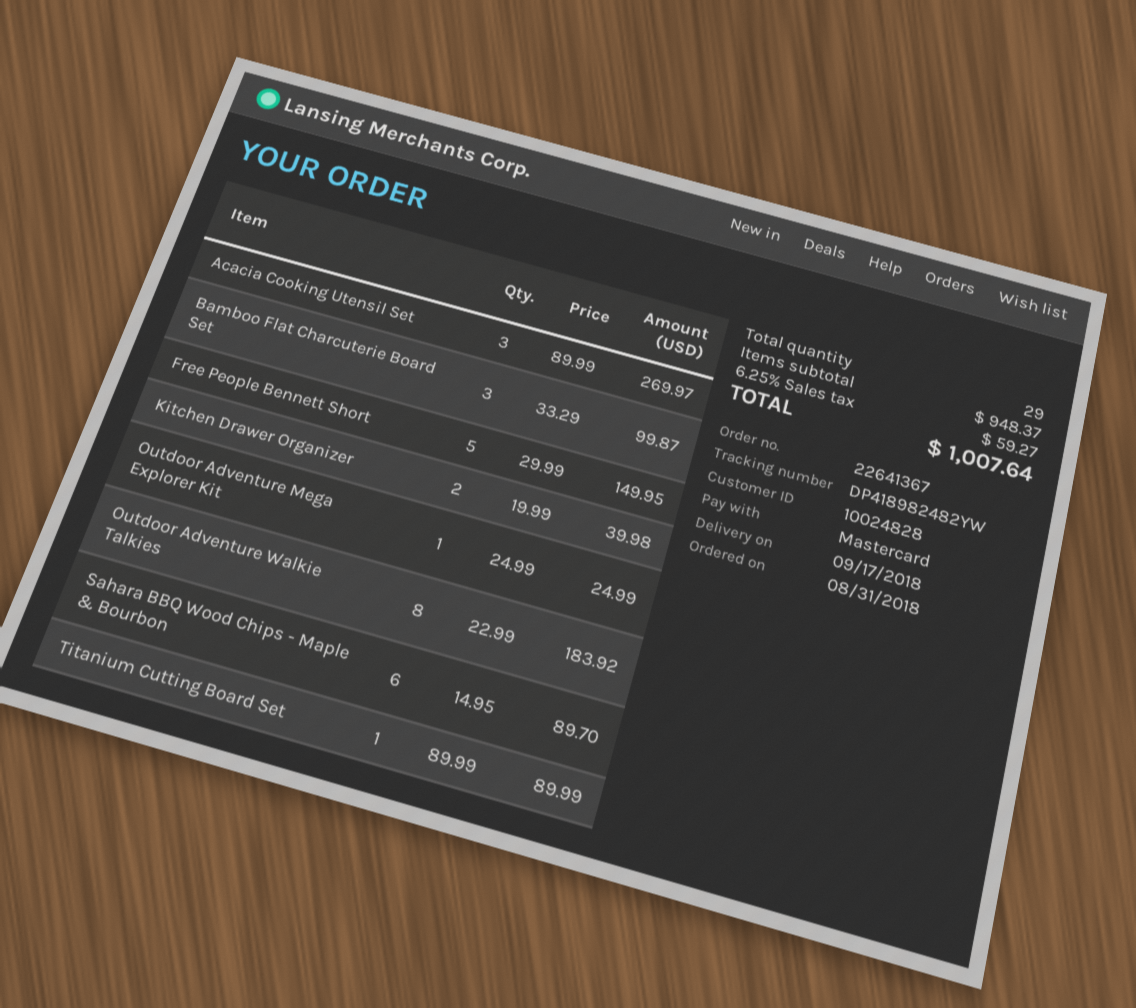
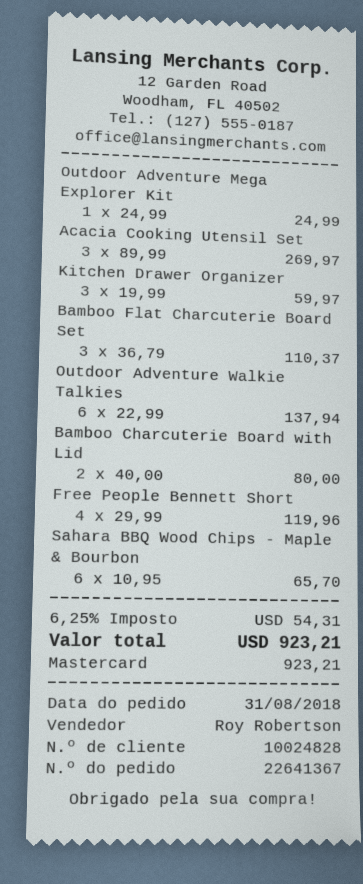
Bamboo Flat Charcuterie Board Set: 3 x 33.29 = 99.87 -> 3 x 36.79 = 110.37
Free People Bennett Short: 5 x 29.99 = 149.95 -> 4 x 29.99 = 119.96
Kitchen Drawer Organizer: 2 x 19.99 = 39.98 -> 3 x 19.99 = 59.97
Outdoor Adventure Walkie Talkies: 8 x 22.99 = 183.92 -> 6 x 22.99 = 137.94
Sahara BBQ Wood Chips - Maple & Bourbon: 6 x 14.95 = 89.70 -> 6 x 10.95 = 65.70
Titanium Cutting Board Set: 1 x 89.99 = 89.99 -> none
Bamboo Charcuterie Board with Lid: none -> 2 x 40.00 = 80.00
tax: 6.25% = 59.27 -> 6.25% = 54.31
total: 1007.64 -> 923.21

